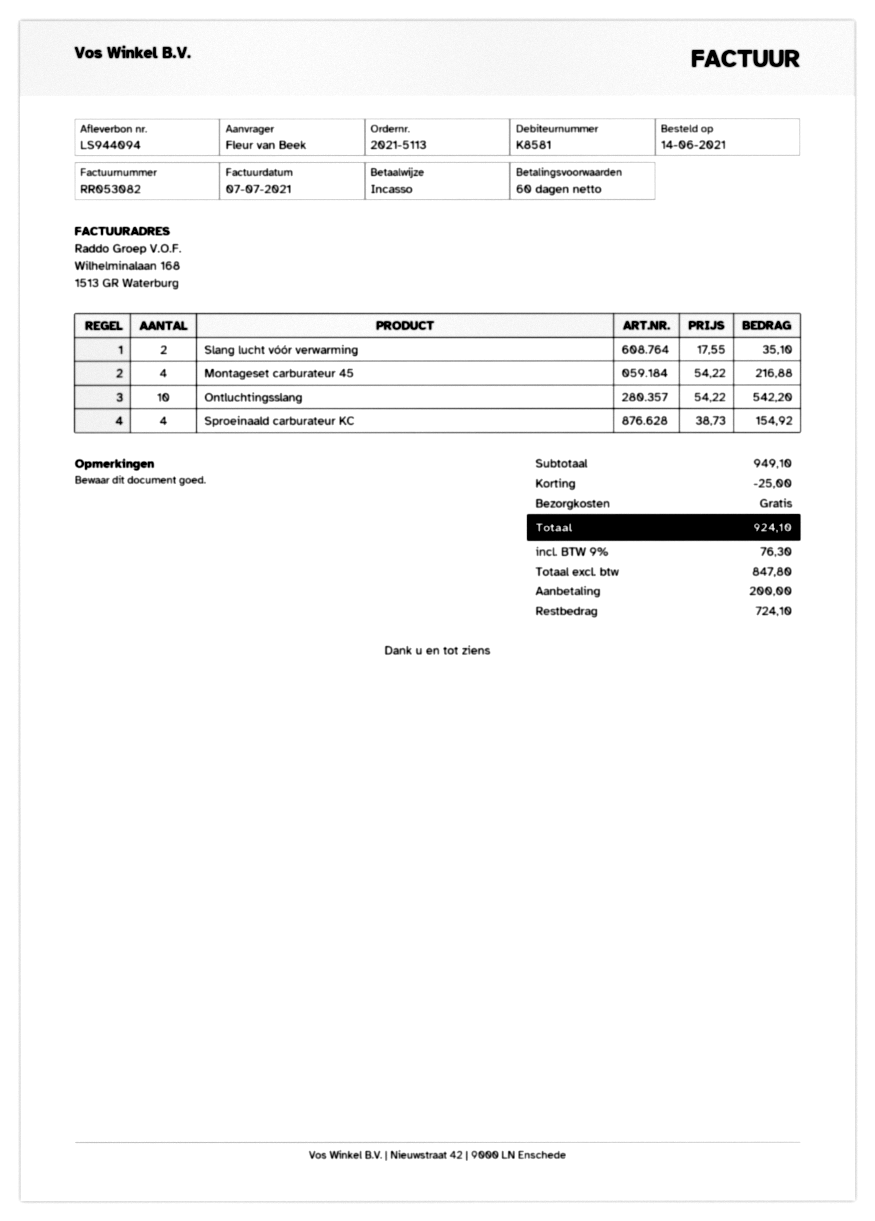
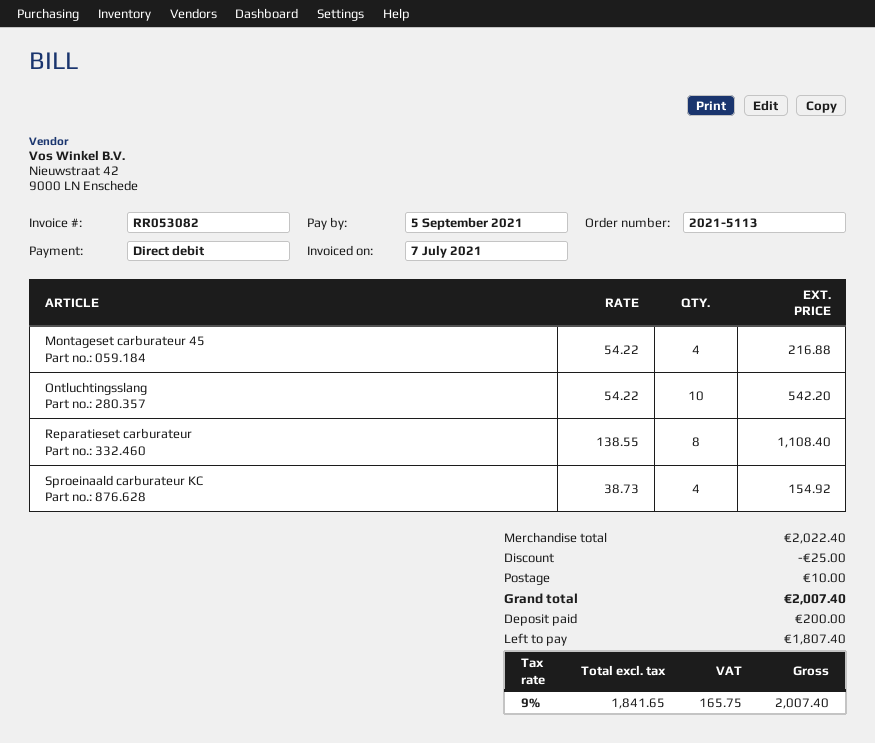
Slang lucht vóór verwarming: 2 x 17.55 = 35.10 -> none
Reparatieset carburateur: none -> 8 x 138.55 = 1108.40
subtotal: 949.10 -> 2022.40
shipping: 0.00 -> 10.00
net: 847.80 -> 1841.65
tax: 9% = 76.30 -> 9% = 165.75
total: 924.10 -> 2007.40
balance: 724.10 -> 1807.40

